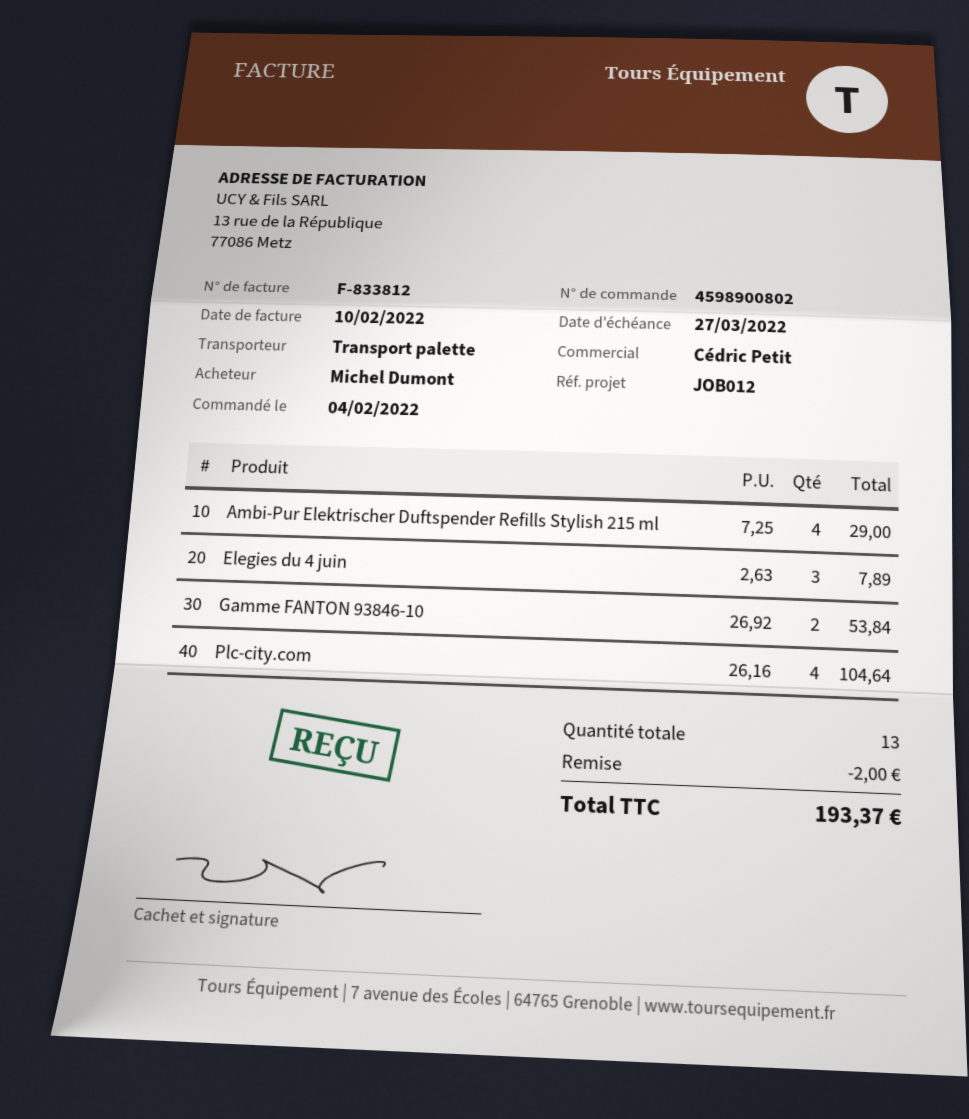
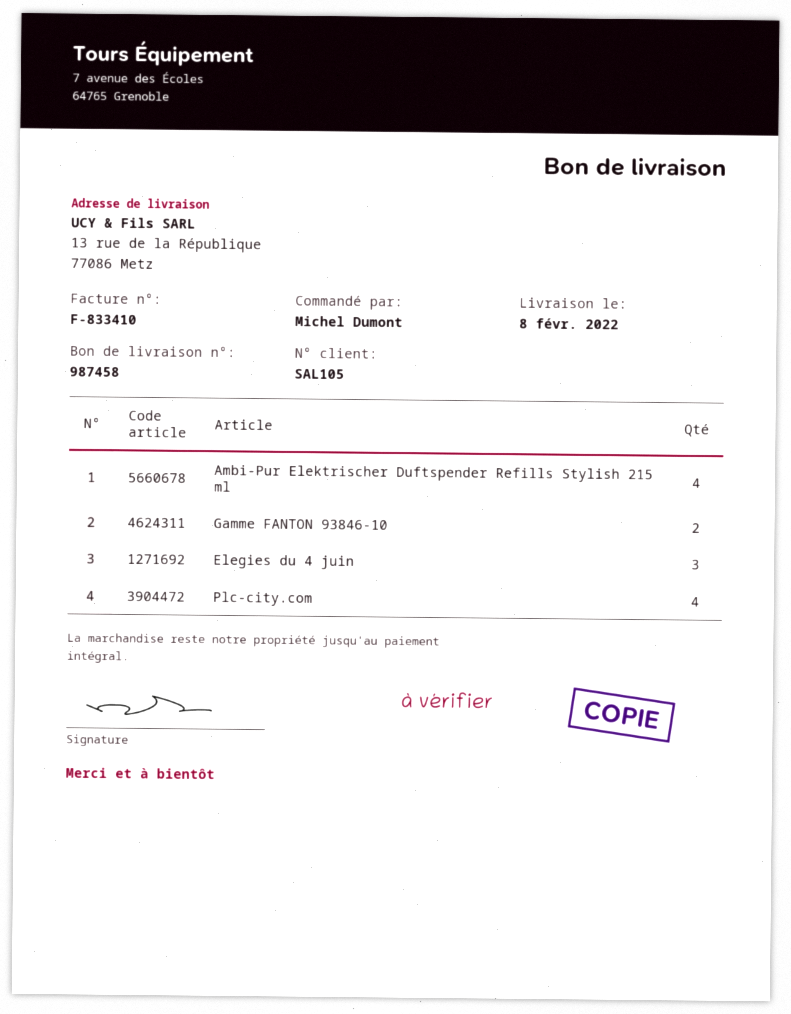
invoice number: F-833812 -> F-833410

